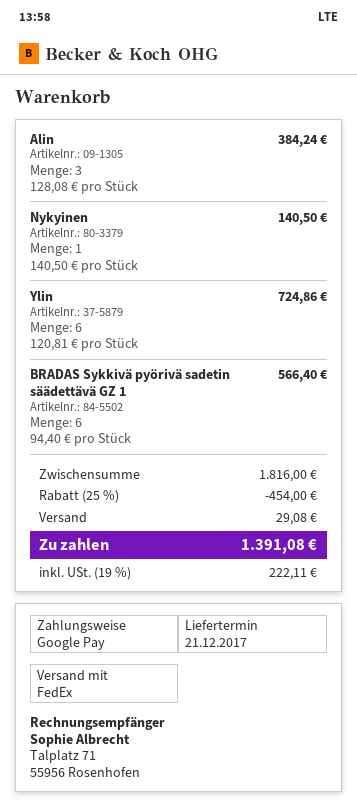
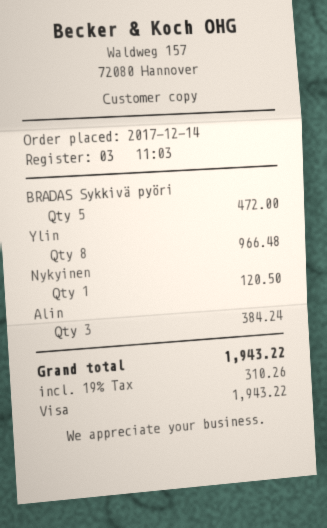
payment method: Google Pay -> Visa
Nykyinen: 1 for 140.50 -> 1 for 120.50
Ylin: 6 for 724.86 -> 8 for 966.48
BRADAS Sykkivä pyörivä sadetin säädettävä GZ 1: 6 for 566.40 -> 5 for 472.00
discount: 25% = 454.00 -> none
shipping: 29.08 -> none
tax: 19% = 222.11 -> 19% = 310.26
total: 1391.08 -> 1943.22

